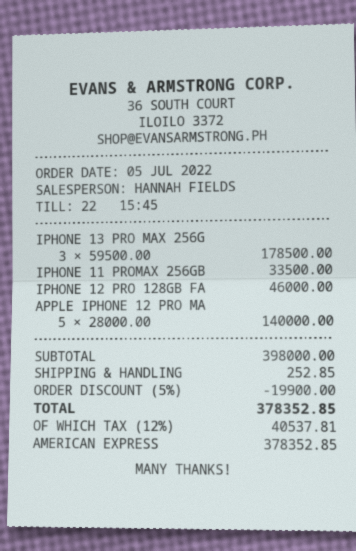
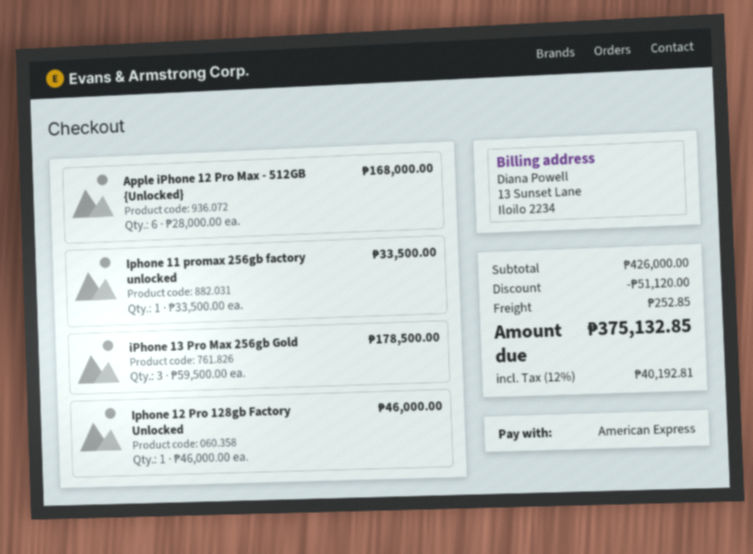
APPLE IPHONE 12 PRO MA: 5 x 28000.00 = 140000.00 -> 6 x 28000.00 = 168000.00
subtotal: 398000.00 -> 426000.00
discount: 19900.00 -> 51120.00
tax: 12% = 40537.81 -> 12% = 40192.81
total: 378352.85 -> 375132.85

